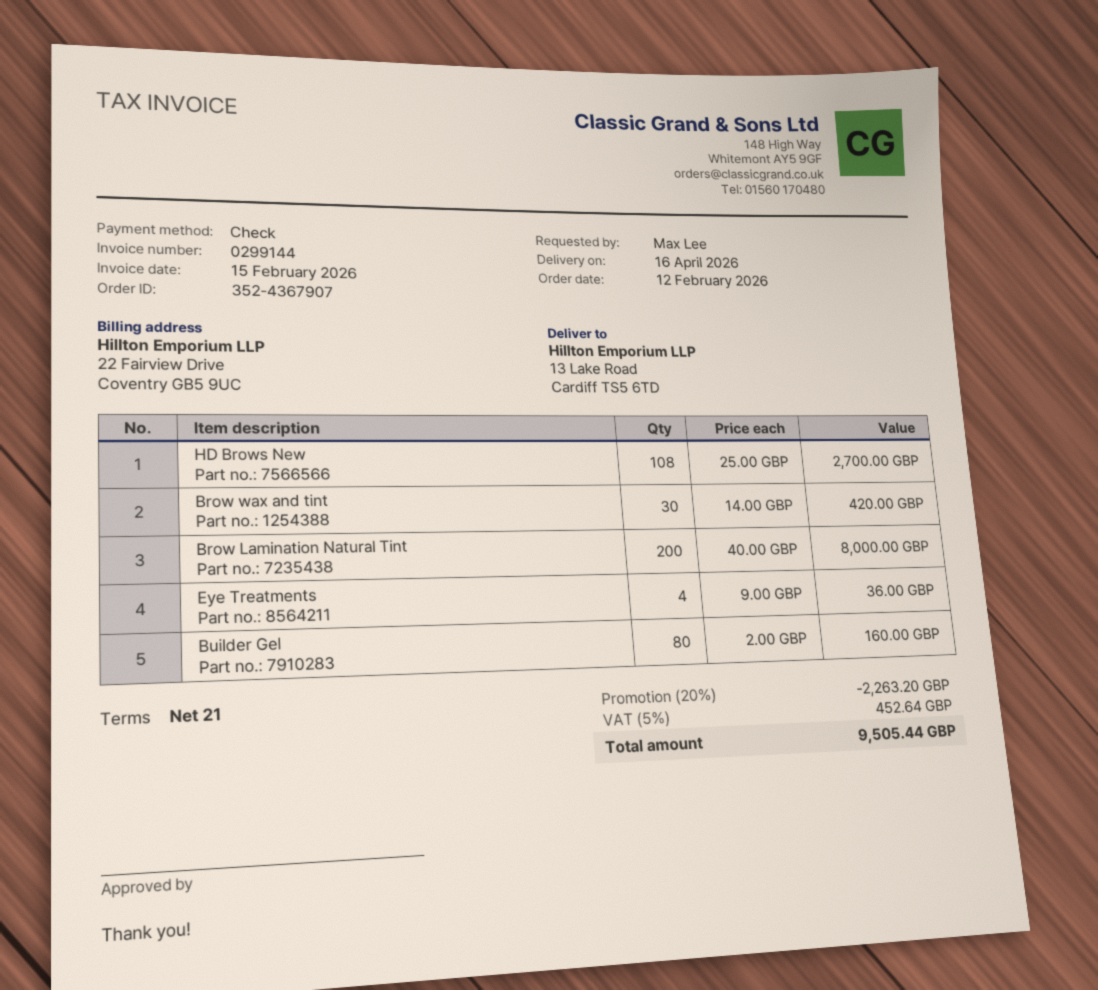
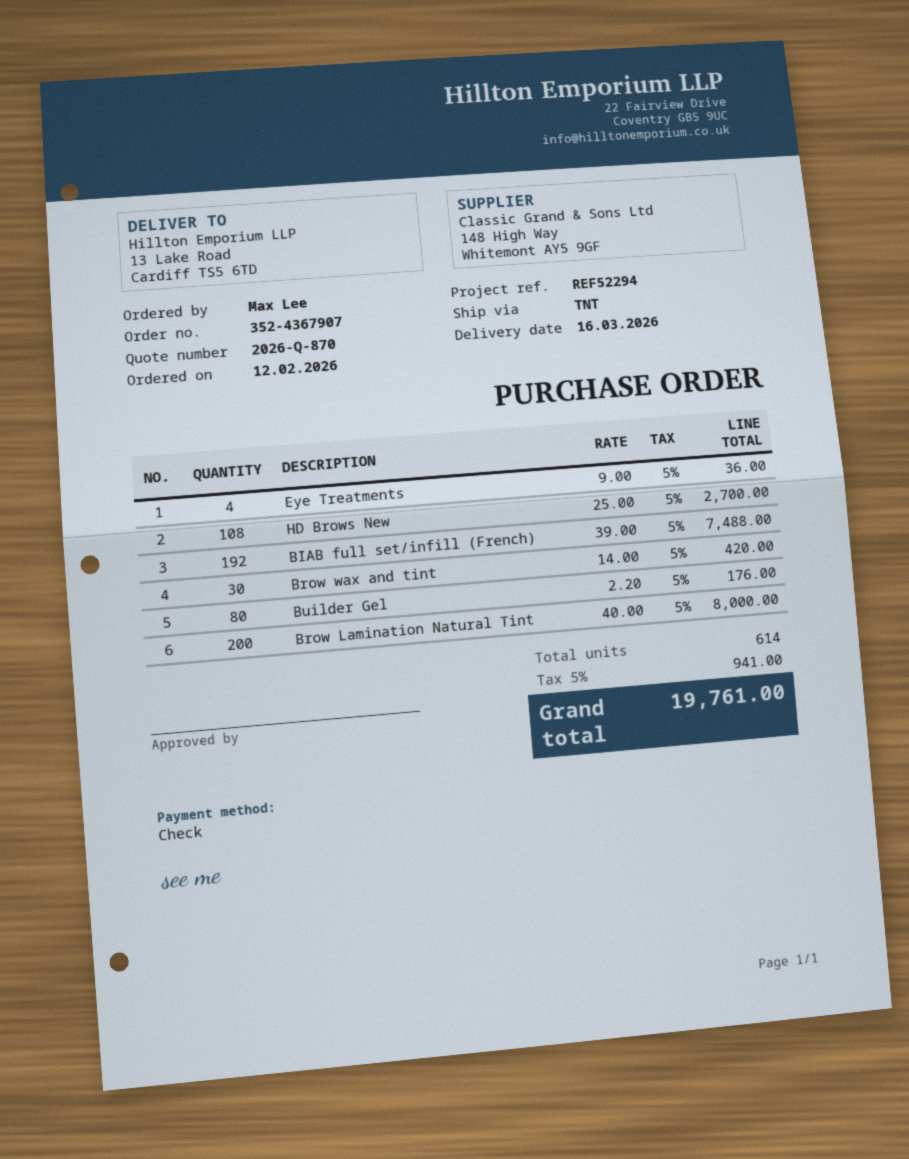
delivery date: 2026-04-16 -> 2026-03-16
Builder Gel: 80 x 2.00 = 160.00 -> 80 x 2.20 = 176.00
BIAB full set/infill (French): none -> 192 x 39.00 = 7488.00
discount: 20% = 2263.20 -> none
tax: 5% = 452.64 -> 5% = 941.00
total: 9505.44 -> 19761.00

